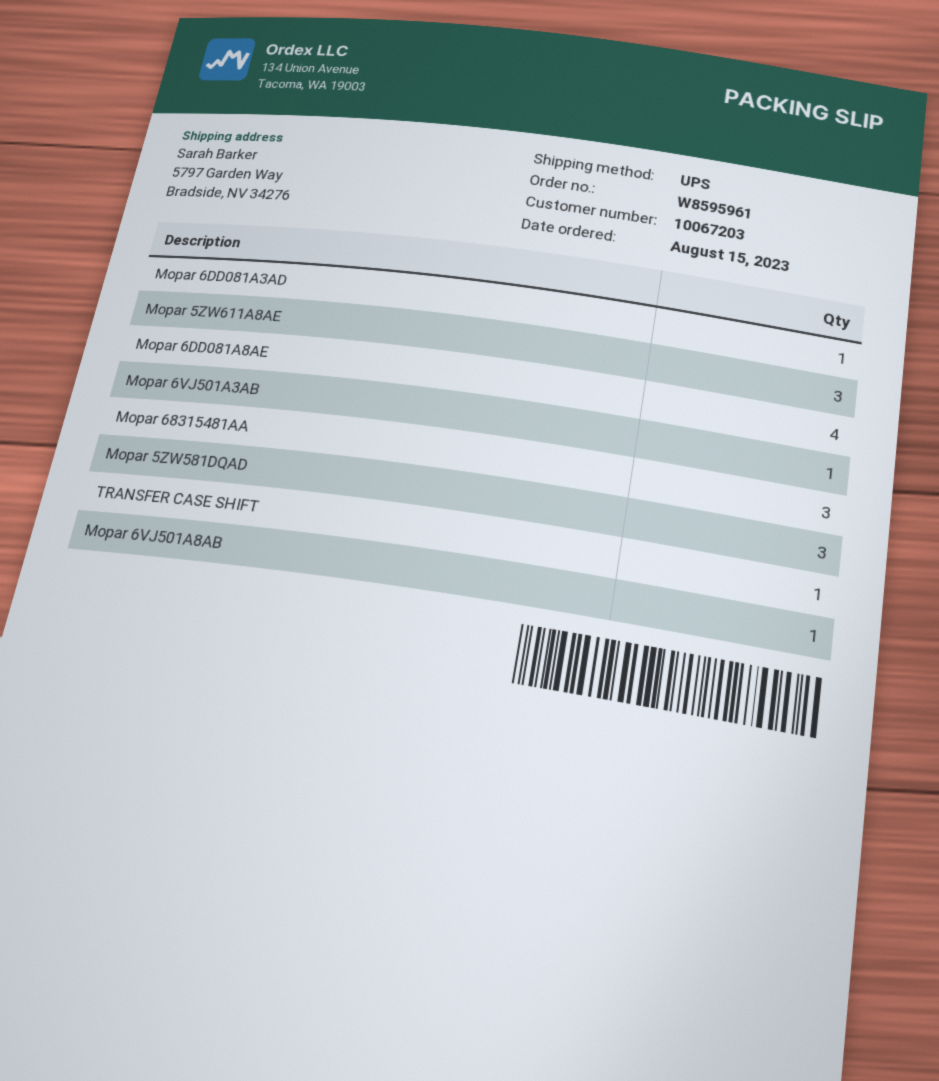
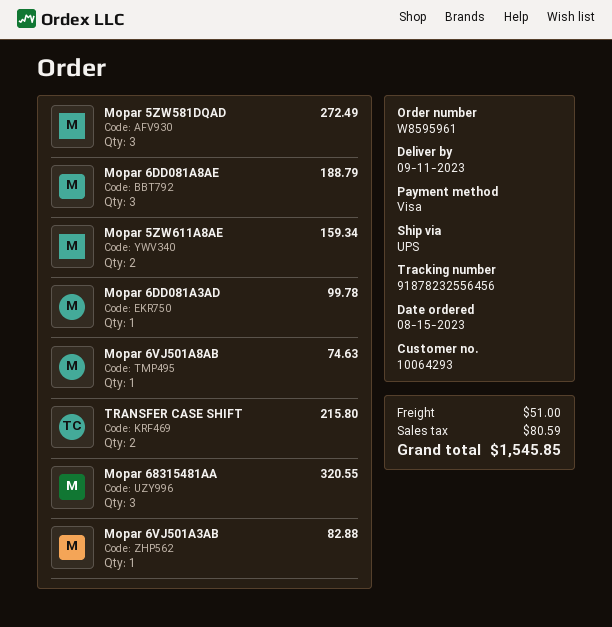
customer number: 10067203 -> 10064293
Mopar 5ZW611A8AE: 3 -> 2
Mopar 6DD081A8AE: 4 -> 3
TRANSFER CASE SHIFT: 1 -> 2

